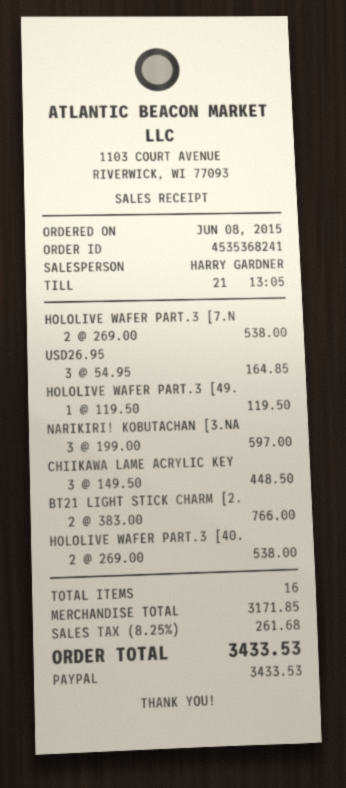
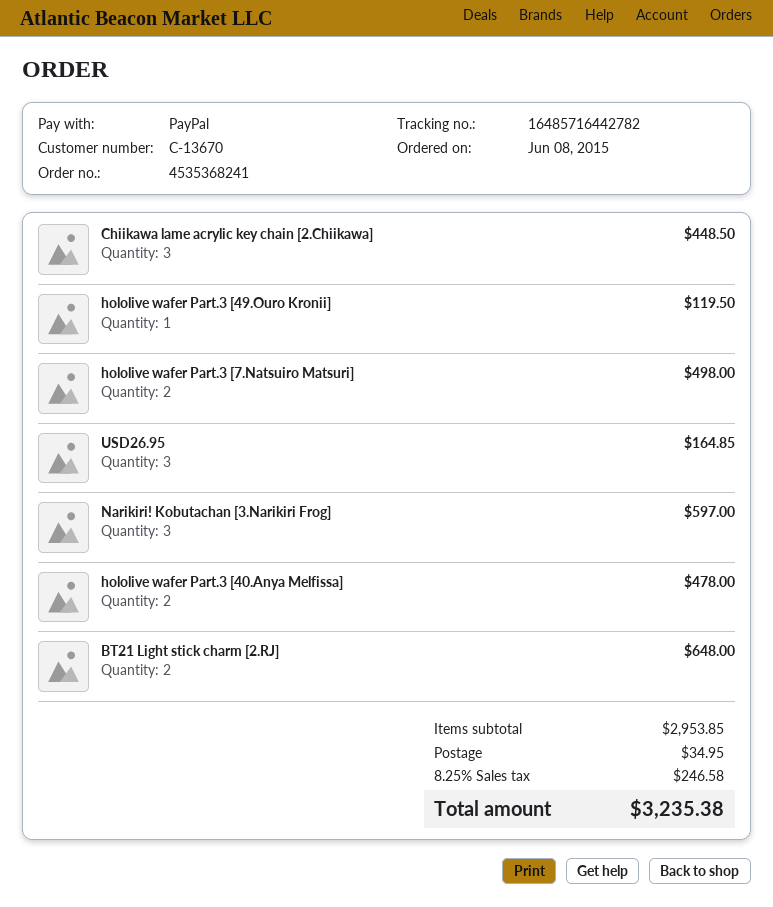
HOLOLIVE WAFER PART.3 [7.N: 2 for 538.00 -> 2 for 498.00
BT21 LIGHT STICK CHARM [2.: 2 for 766.00 -> 2 for 648.00
HOLOLIVE WAFER PART.3 [40.: 2 for 538.00 -> 2 for 478.00
subtotal: 3171.85 -> 2953.85
shipping: none -> 34.95
tax: 8.25% = 261.68 -> 8.25% = 246.58
total: 3433.53 -> 3235.38

